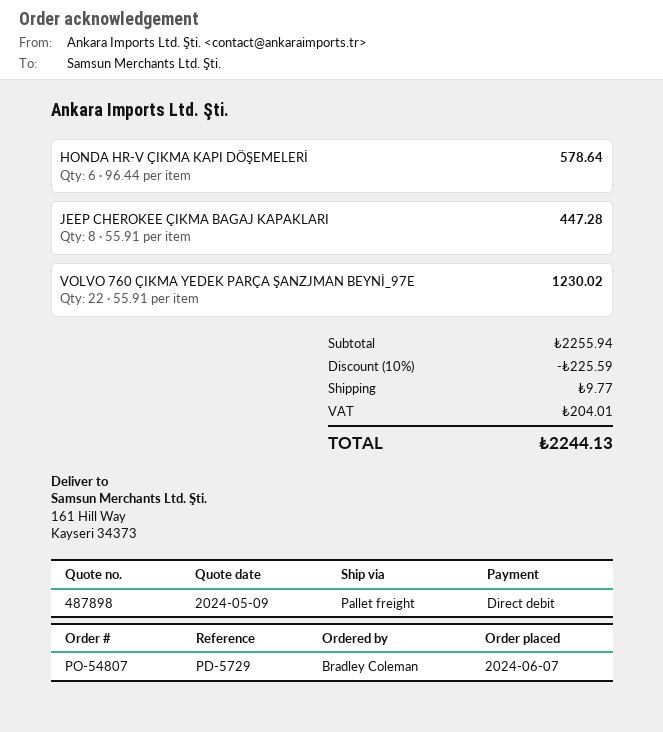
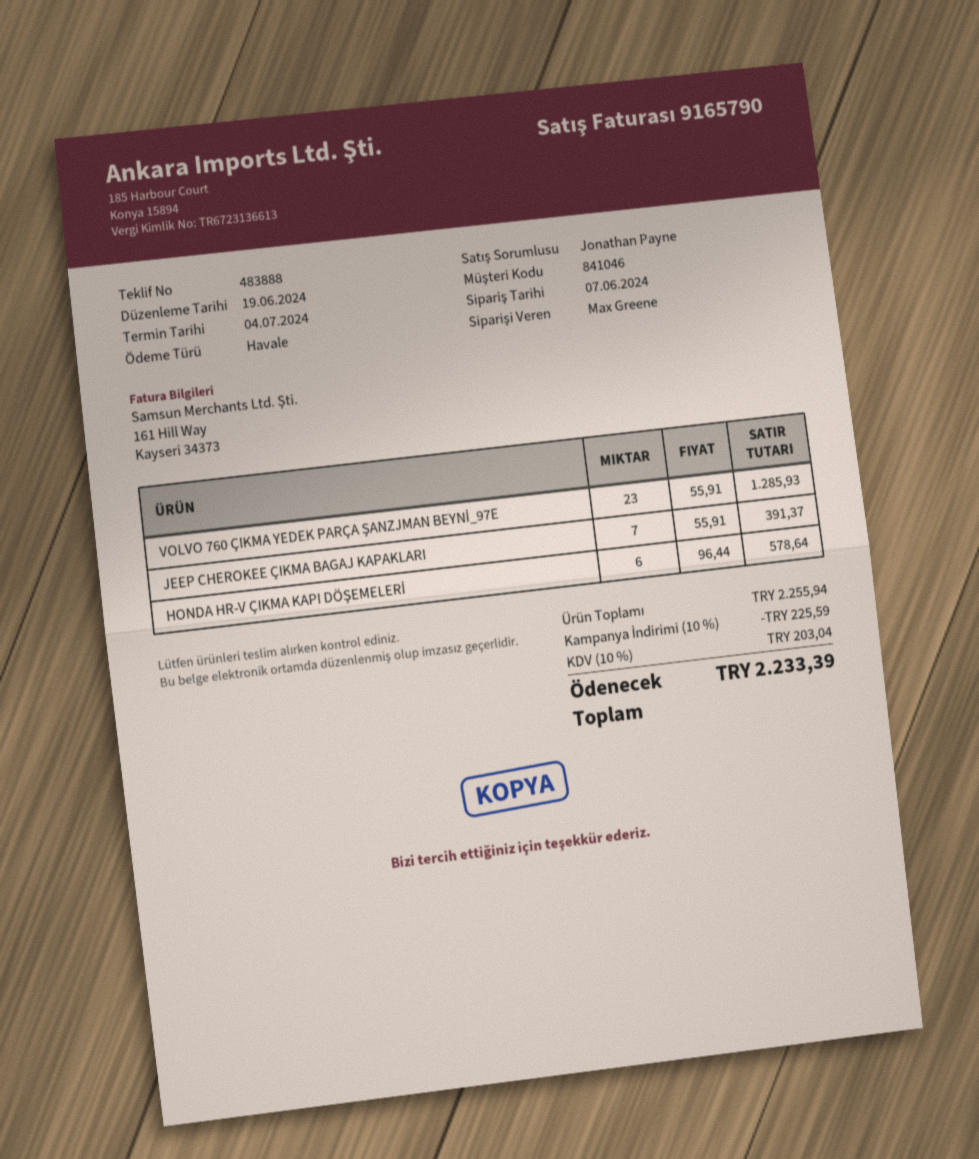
quote number: 487898 -> 483888
ordered by: Bradley Coleman -> Max Greene
payment method: direct debit -> bank transfer
JEEP CHEROKEE ÇIKMA BAGAJ KAPAKLARI: 8 x 55.91 = 447.28 -> 7 x 55.91 = 391.37
VOLVO 760 ÇIKMA YEDEK PARÇA ŞANZJMAN BEYNİ_97E: 22 x 55.91 = 1230.02 -> 23 x 55.91 = 1285.93
shipping: 9.77 -> none
tax: 204.01 -> 203.04
total: 2244.13 -> 2233.39

